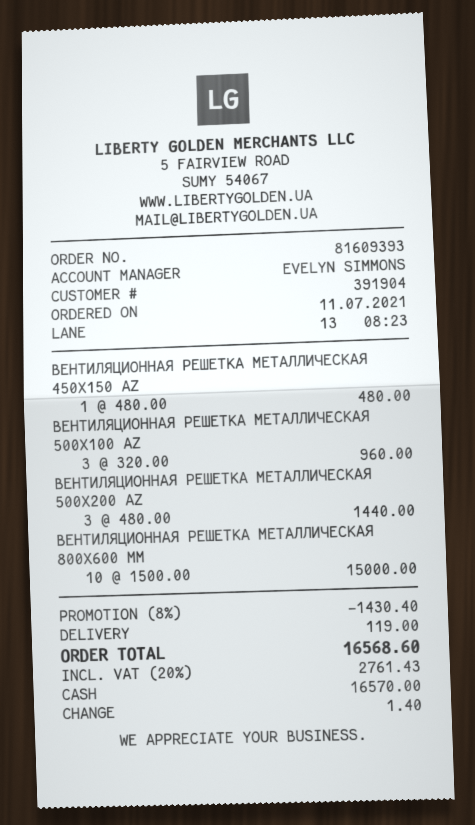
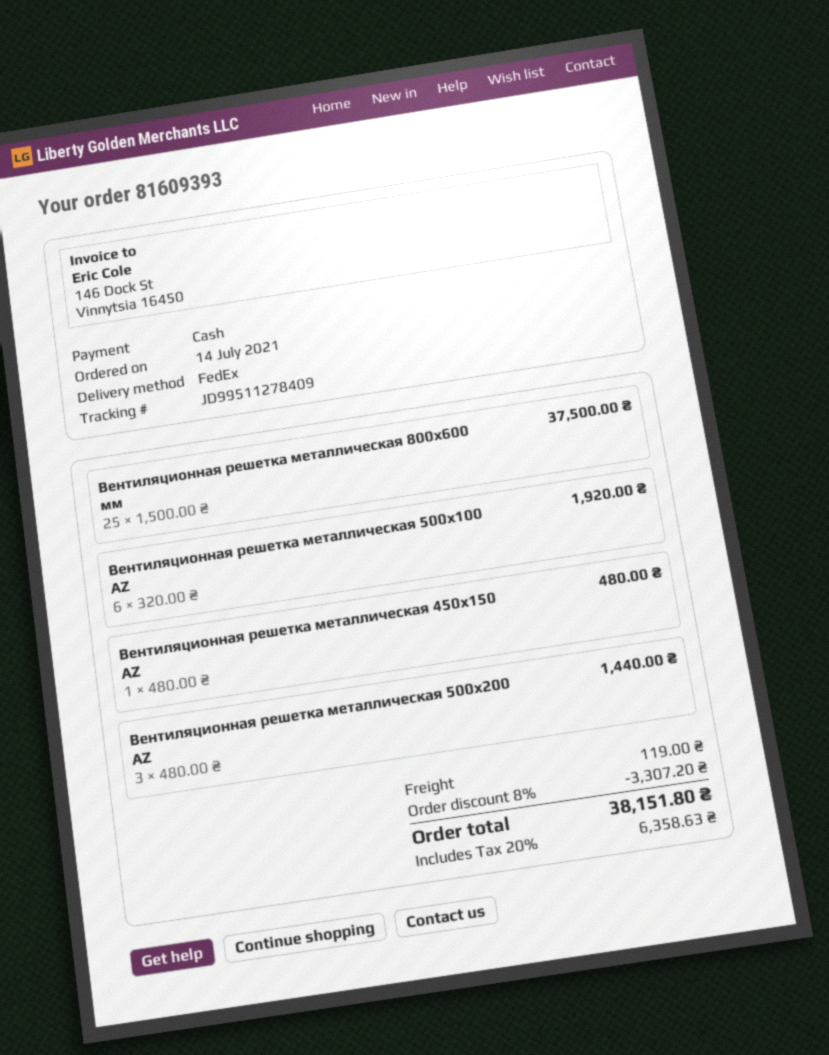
order date: 2021-07-11 -> 2021-07-14
ВЕНТИЛЯЦИОННАЯ РЕШЕТКА МЕТАЛЛИЧЕСКАЯ 500Х100 AZ: 3 x 320.00 = 960.00 -> 6 x 320.00 = 1920.00
ВЕНТИЛЯЦИОННАЯ РЕШЕТКА МЕТАЛЛИЧЕСКАЯ 800Х600 ММ: 10 x 1500.00 = 15000.00 -> 25 x 1500.00 = 37500.00
discount: 8% = 1430.40 -> 8% = 3307.20
tax: 20% = 2761.43 -> 20% = 6358.63
total: 16568.60 -> 38151.80

